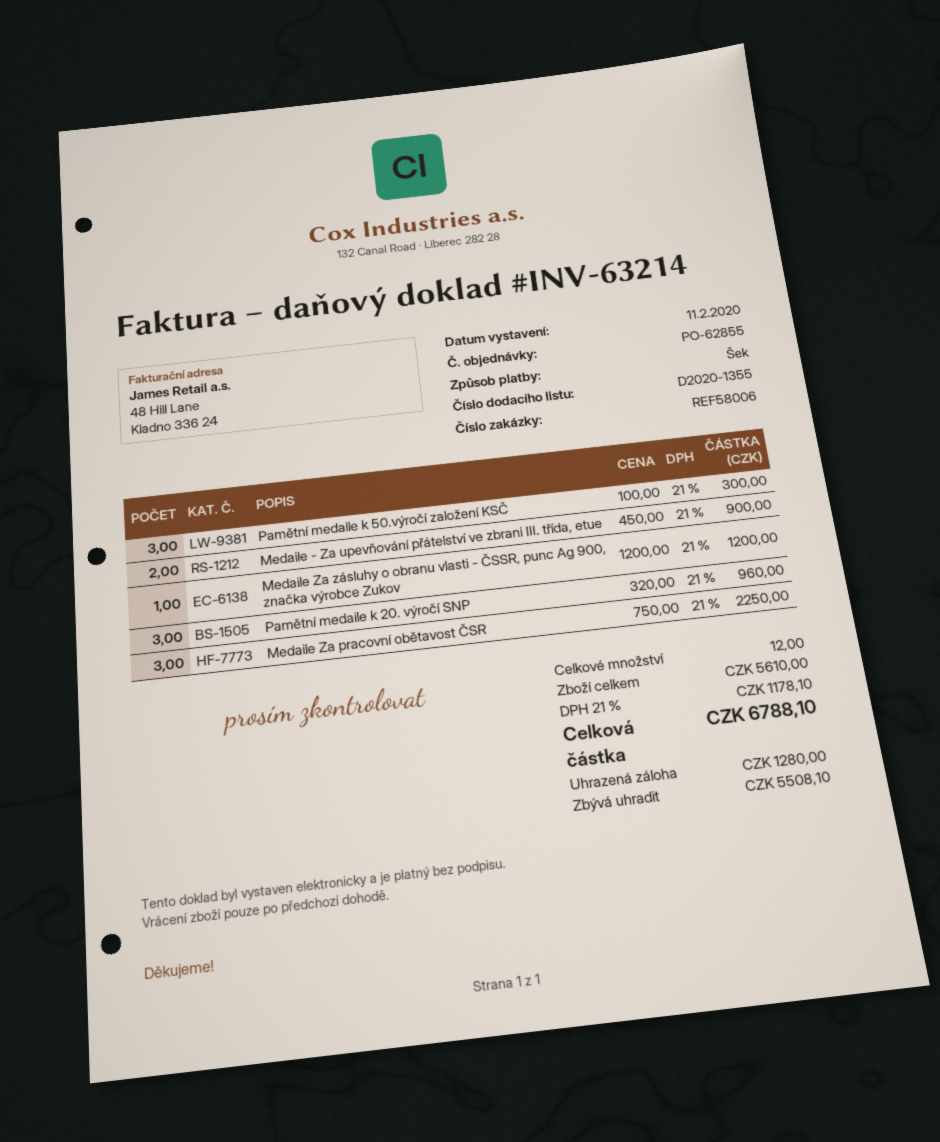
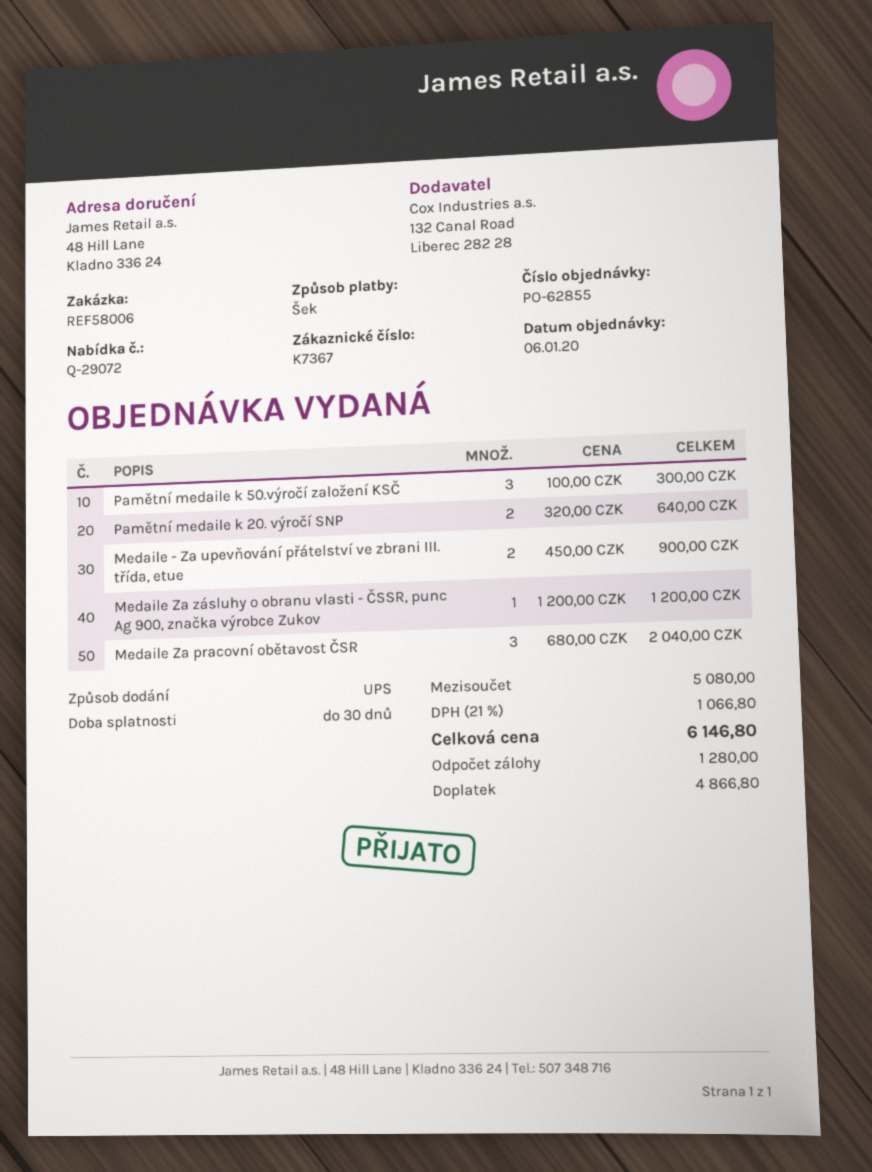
Pamětní medaile k 20. výročí SNP: 3 x 320.00 = 960.00 -> 2 x 320.00 = 640.00
Medaile Za pracovní obětavost ČSR: 3 x 750.00 = 2250.00 -> 3 x 680.00 = 2040.00
subtotal: 5610.00 -> 5080.00
tax: 21% = 1178.10 -> 21% = 1066.80
total: 6788.10 -> 6146.80
balance: 5508.10 -> 4866.80

